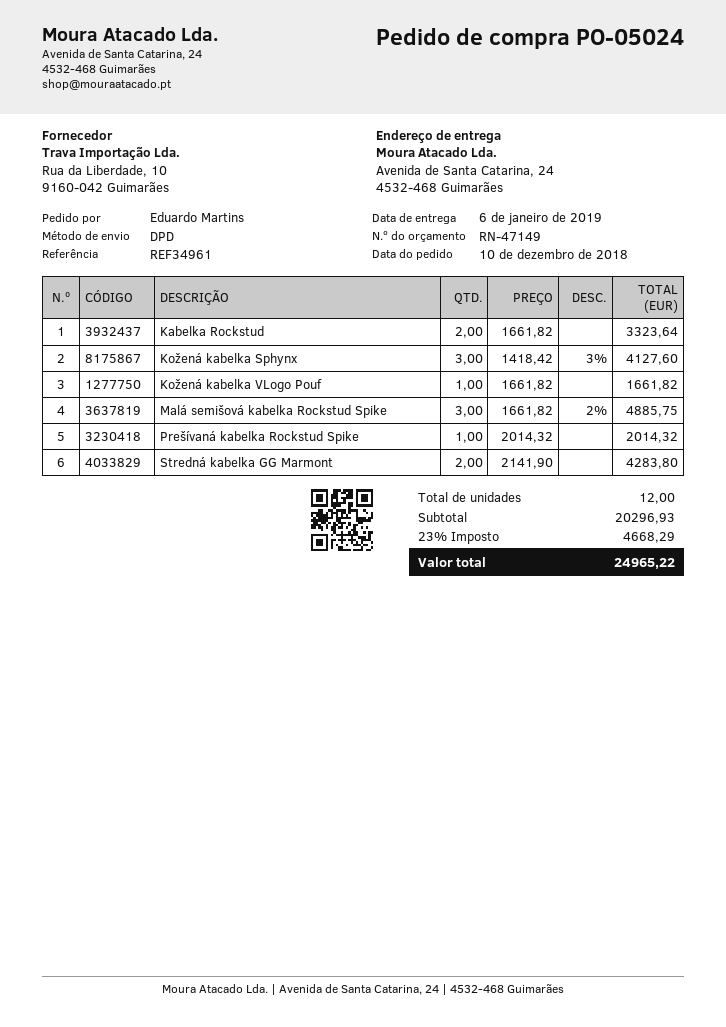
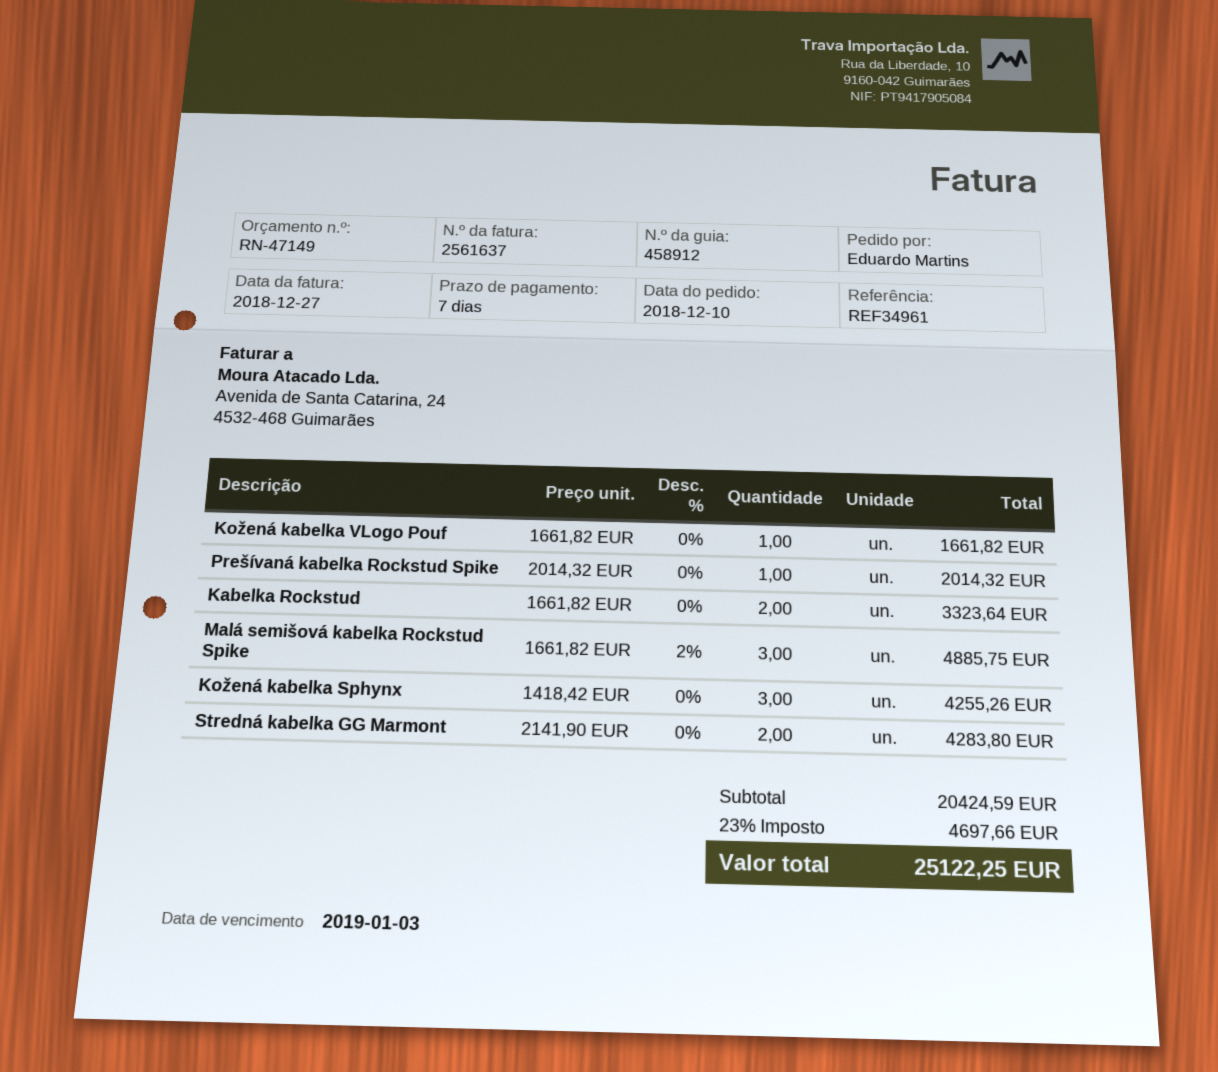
Kožená kabelka Sphynx: 3 x 1418.42 - 3% = 4127.60 -> 3 x 1418.42 = 4255.26
subtotal: 20296.93 -> 20424.59
tax: 23% = 4668.29 -> 23% = 4697.66
total: 24965.22 -> 25122.25

